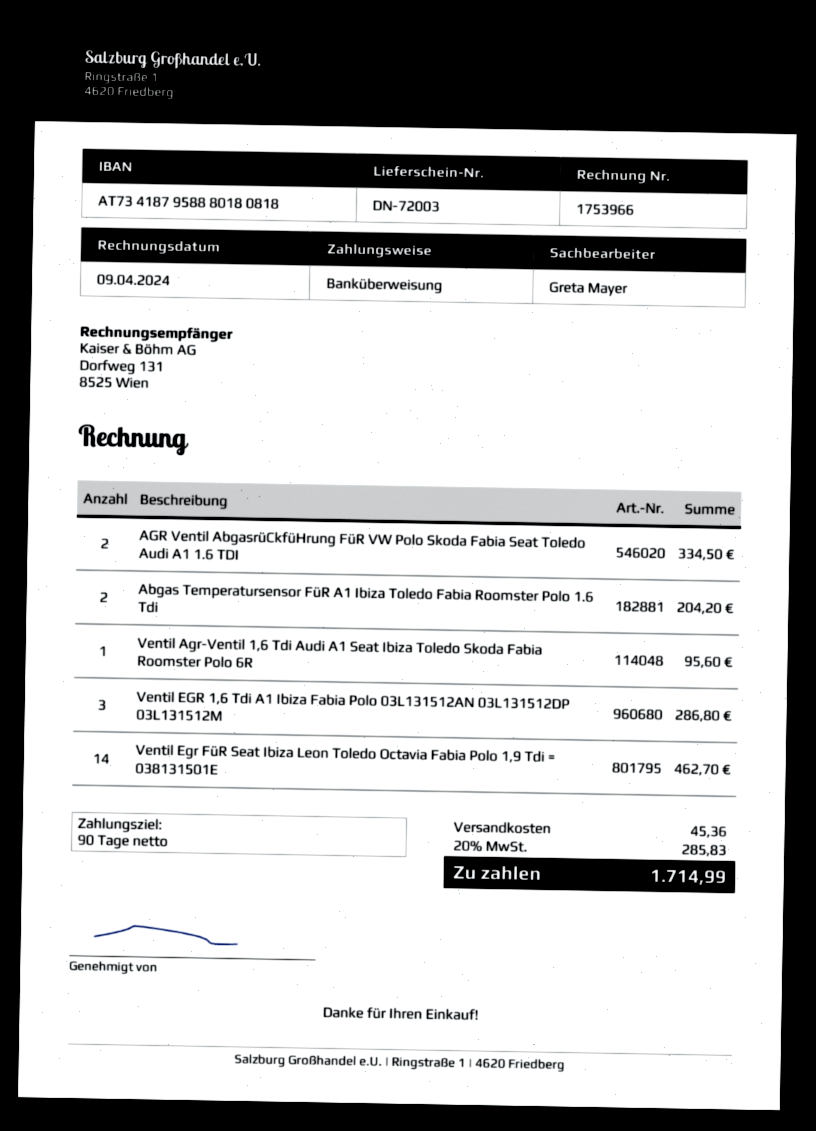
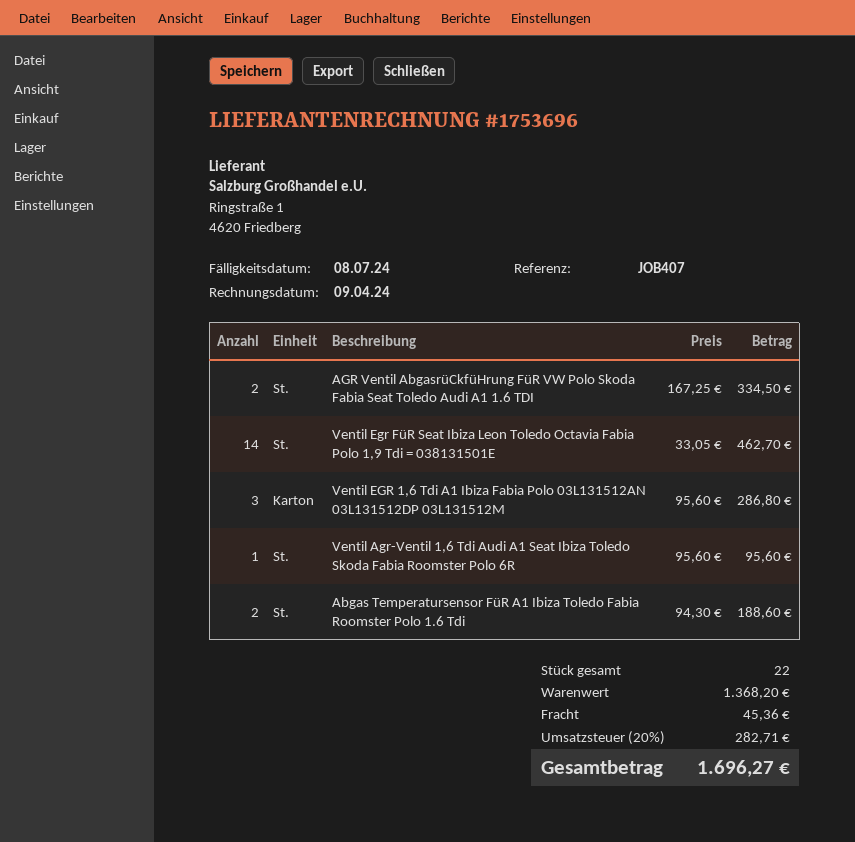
invoice number: 1753966 -> 1753696
Abgas Temperatursensor FüR A1 Ibiza Toledo Fabia Roomster Polo 1.6 Tdi: 2 for 204.20 -> 2 for 188.60
tax: 20% = 285.83 -> 20% = 282.71
total: 1714.99 -> 1696.27

